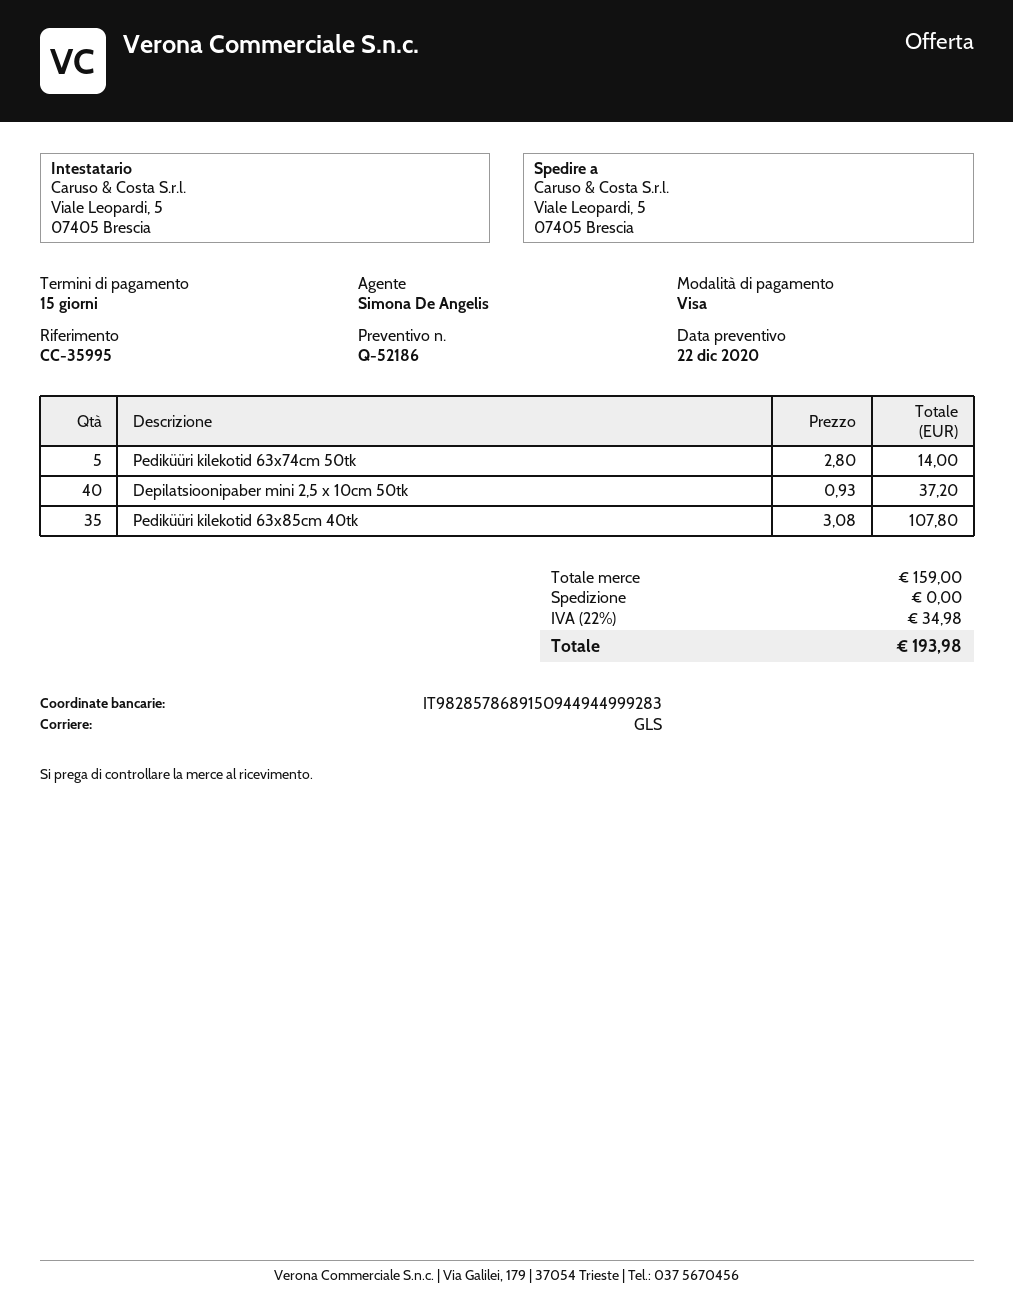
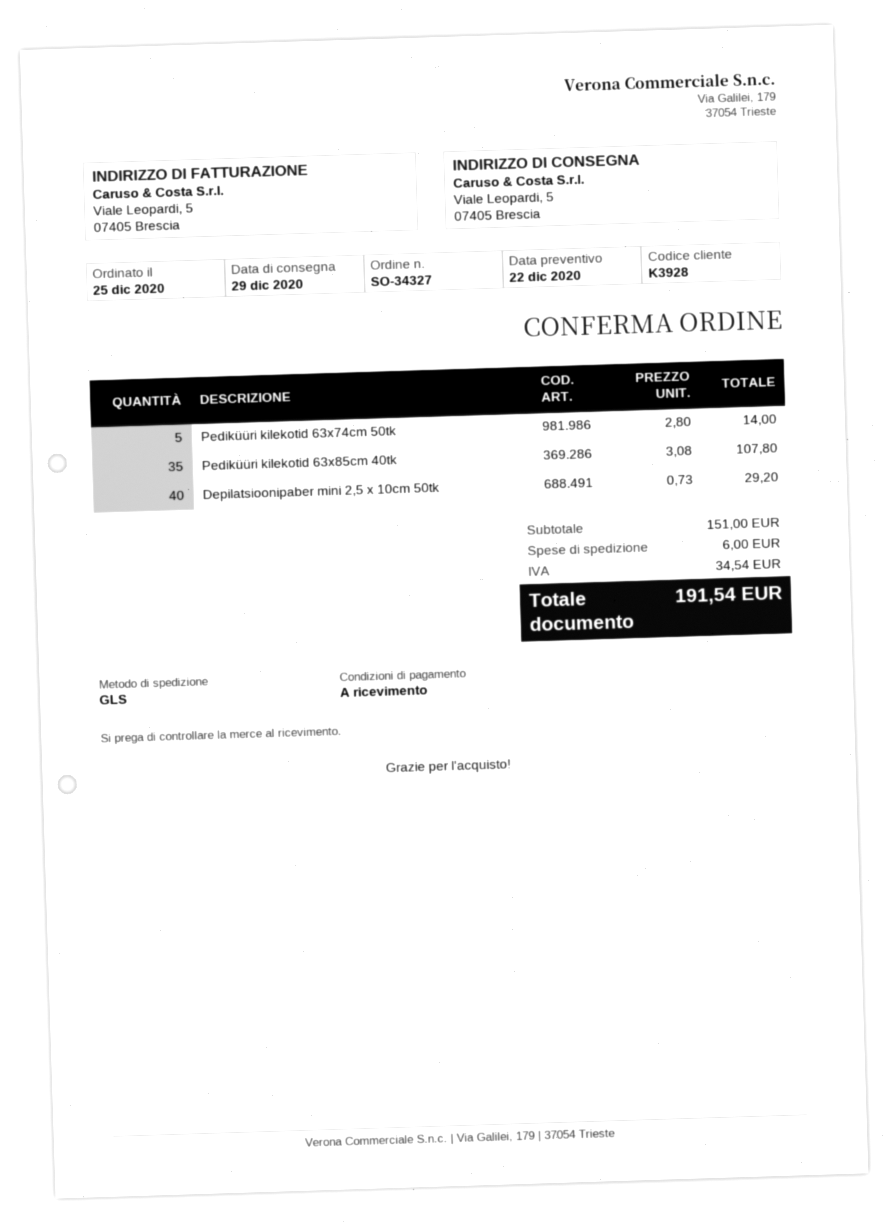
payment terms: 15 days -> on receipt
Depilatsioonipaber mini 2,5 x 10cm 50tk: 40 x 0.93 = 37.20 -> 40 x 0.73 = 29.20
subtotal: 159.00 -> 151.00
shipping: 0.00 -> 6.00
tax: 34.98 -> 34.54
total: 193.98 -> 191.54

